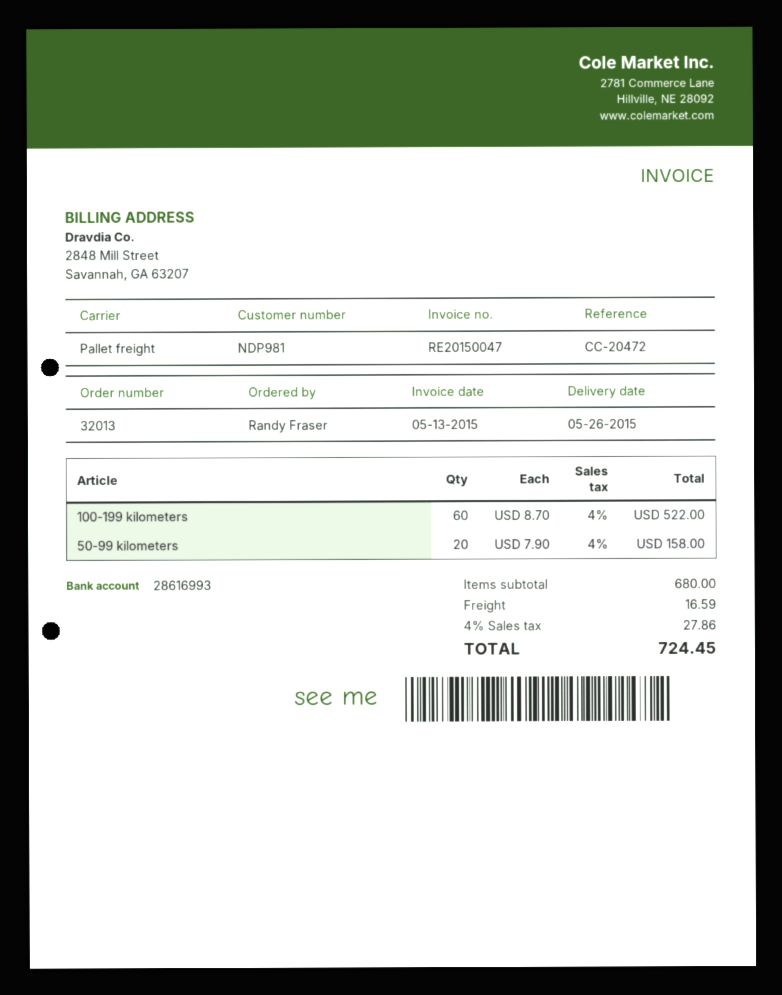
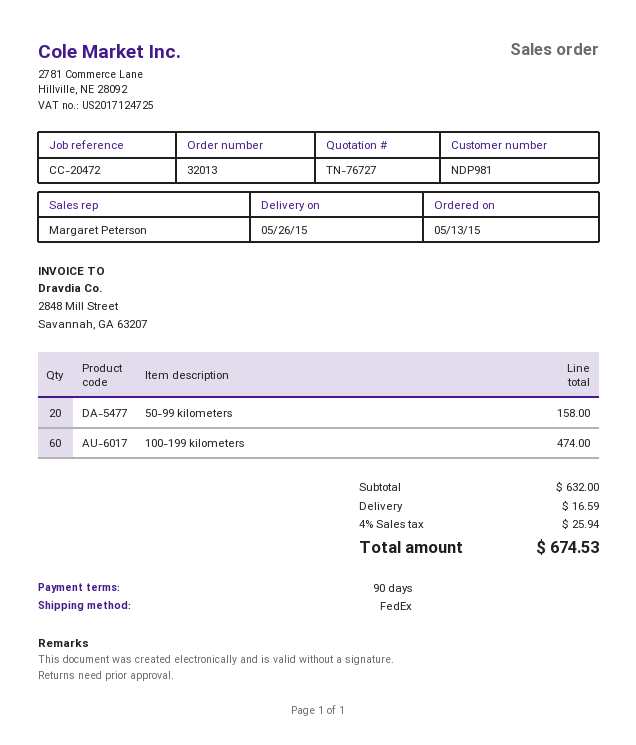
shipping method: pallet freight -> FedEx
100-199 kilometers: 60 for 522.00 -> 60 for 474.00
subtotal: 680.00 -> 632.00
tax: 4% = 27.86 -> 4% = 25.94
total: 724.45 -> 674.53

